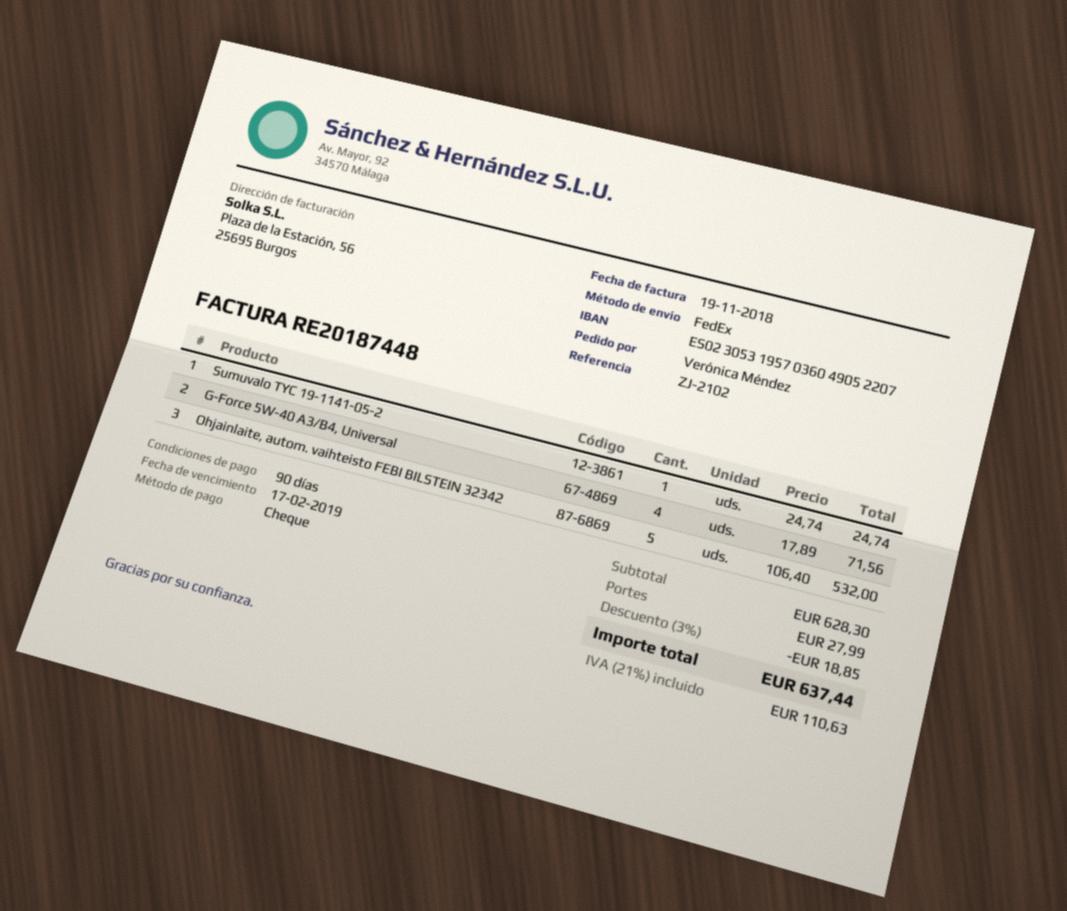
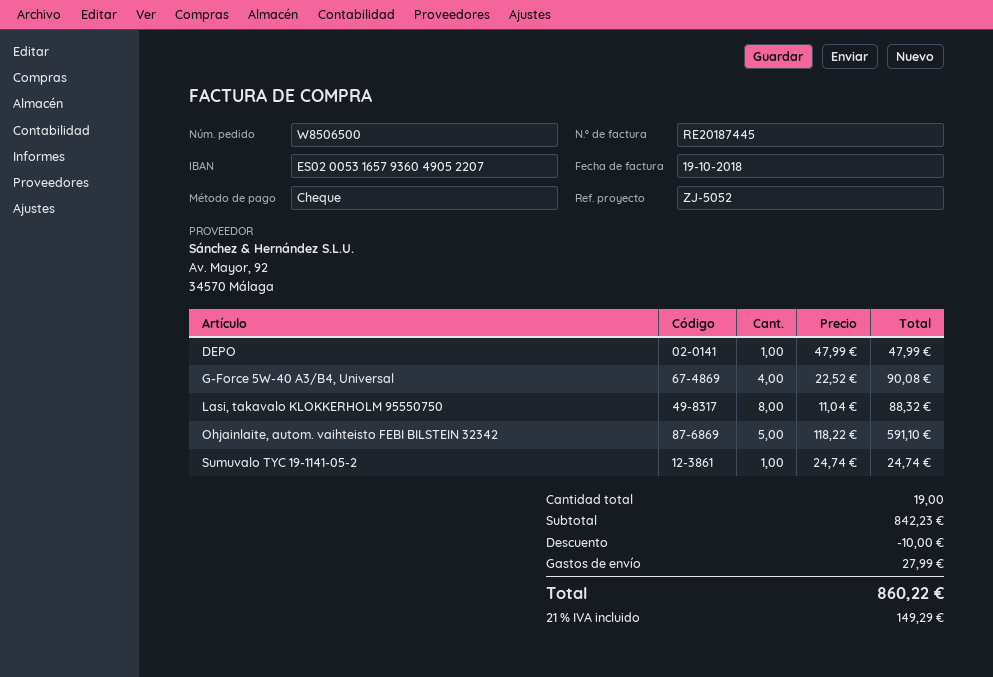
invoice number: RE20187448 -> RE20187445
invoice date: 2018-11-19 -> 2018-10-19
reference: ZJ-2102 -> ZJ-5052
bank account: ES0230531957036049052207 -> ES0200531657936049052207
G-Force 5W-40 A3/B4, Universal: 4 x 17.89 = 71.56 -> 4 x 22.52 = 90.08
Ohjainlaite, autom. vaihteisto FEBI BILSTEIN 32342: 5 x 106.40 = 532.00 -> 5 x 118.22 = 591.10
DEPO: none -> 1 x 47.99 = 47.99
Lasi, takavalo KLOKKERHOLM 95550750: none -> 8 x 11.04 = 88.32
subtotal: 628.30 -> 842.23
discount: 18.85 -> 10.00
tax: 21% = 110.63 -> 21% = 149.29
total: 637.44 -> 860.22

